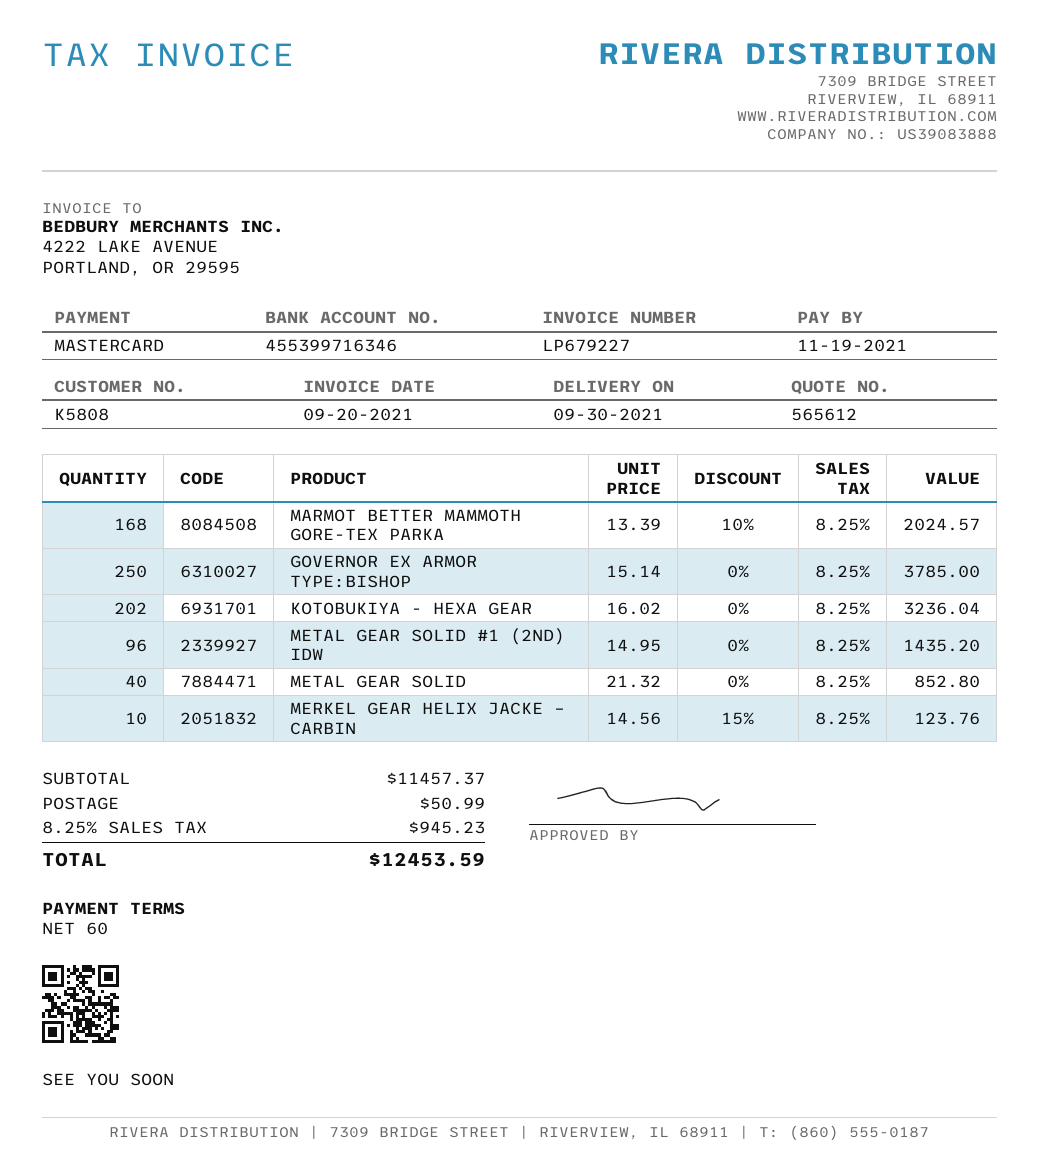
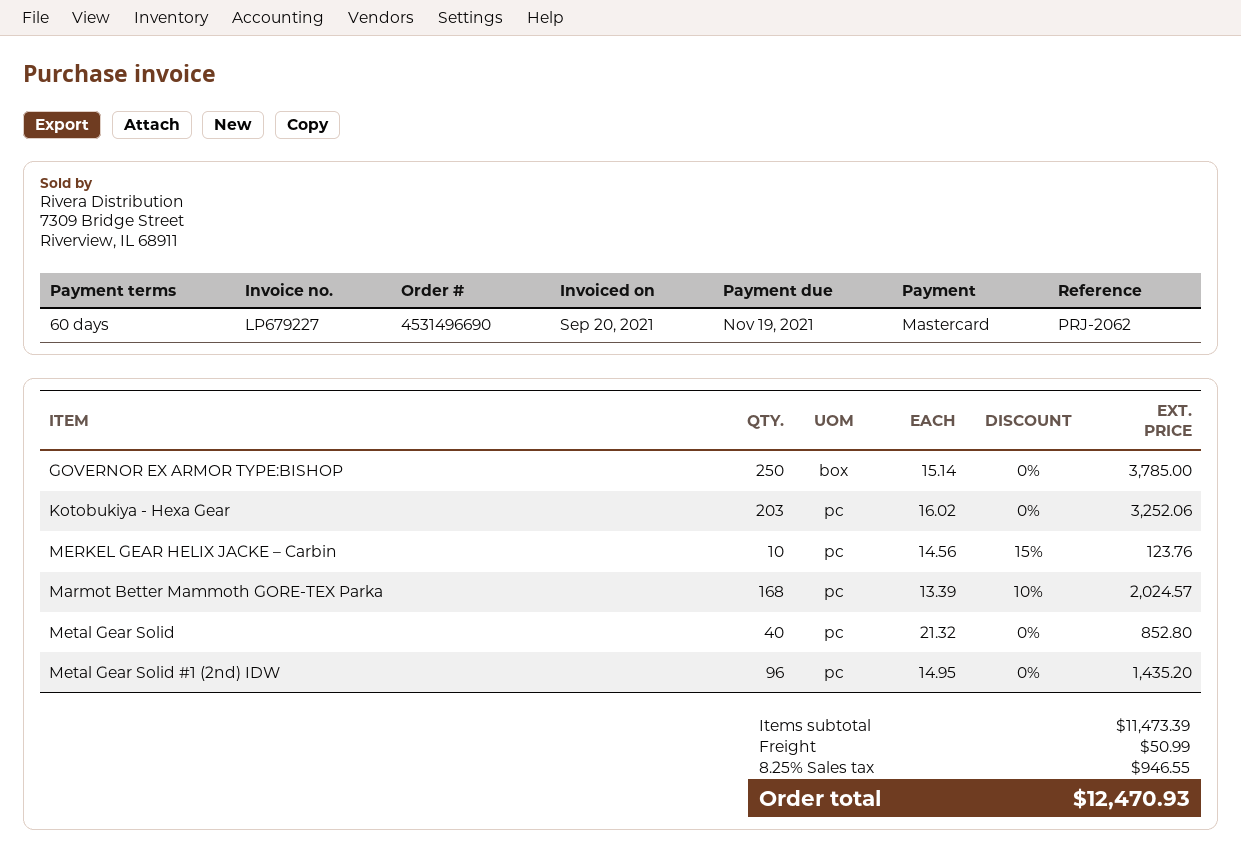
KOTOBUKIYA - HEXA GEAR: 202 x 16.02 = 3236.04 -> 203 x 16.02 = 3252.06
subtotal: 11457.37 -> 11473.39
tax: 8.25% = 945.23 -> 8.25% = 946.55
total: 12453.59 -> 12470.93

